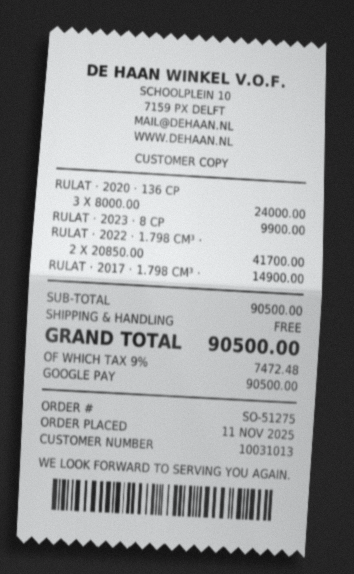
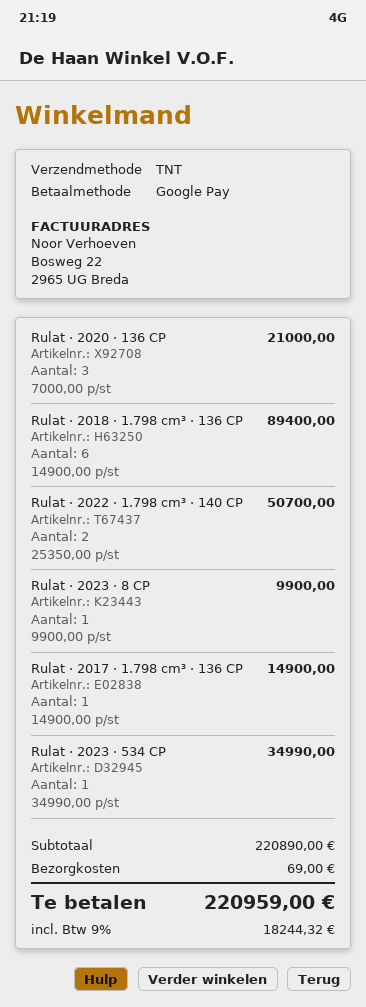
RULAT · 2020 · 136 CP: 3 x 8000.00 = 24000.00 -> 3 x 7000.00 = 21000.00
RULAT · 2022 · 1.798 CM³ ·: 2 x 20850.00 = 41700.00 -> 2 x 25350.00 = 50700.00
Rulat · 2018 · 1.798 cm³ · 136 CP: none -> 6 x 14900.00 = 89400.00
Rulat · 2023 · 534 CP: none -> 1 x 34990.00 = 34990.00
subtotal: 90500.00 -> 220890.00
shipping: 0.00 -> 69.00
tax: 9% = 7472.48 -> 9% = 18244.32
total: 90500.00 -> 220959.00

